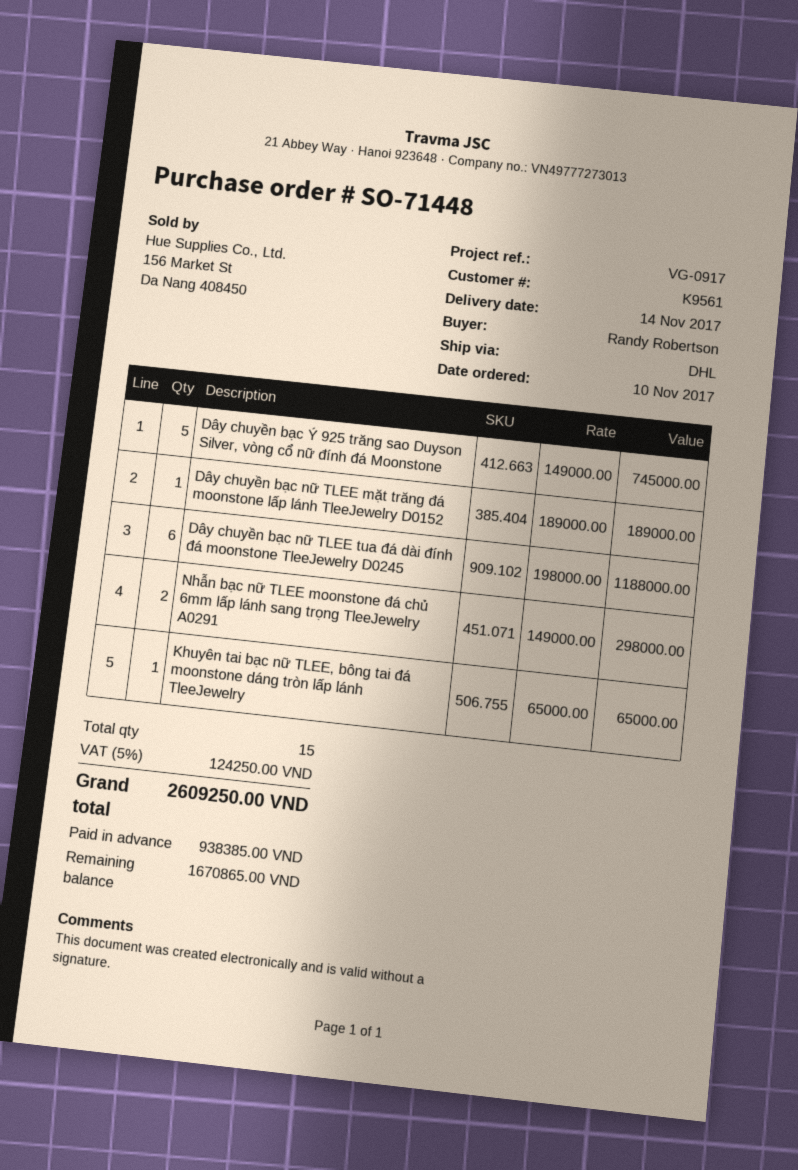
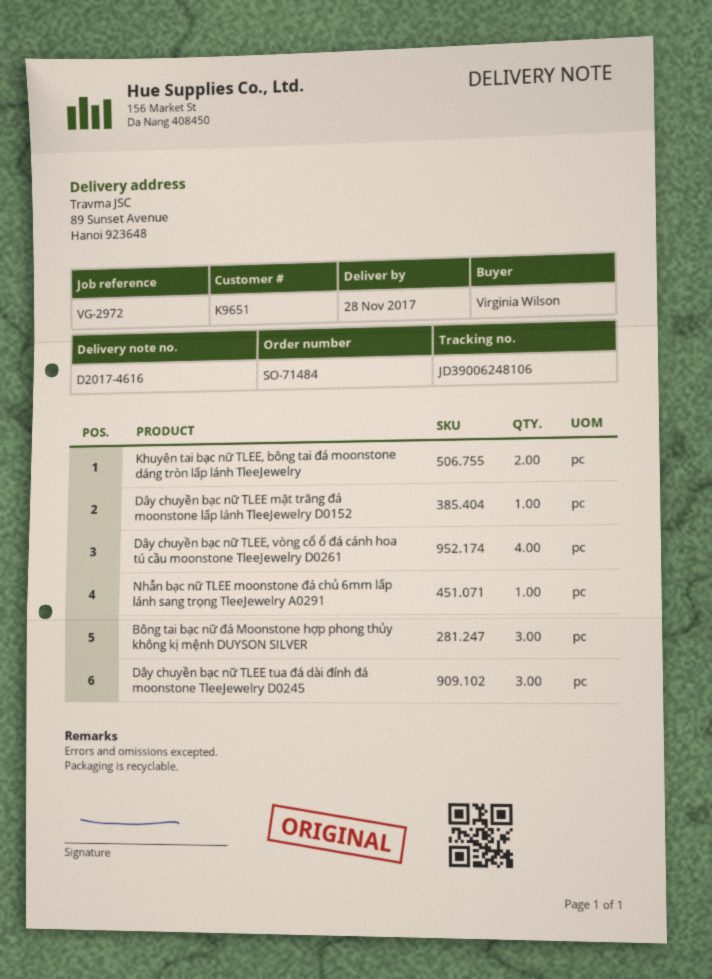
order number: SO-71448 -> SO-71484
delivery date: 2017-11-14 -> 2017-11-28
customer number: K9561 -> K9651
reference: VG-0917 -> VG-2972
ordered by: Randy Robertson -> Virginia Wilson
Dây chuyền bạc Ý 925 trăng sao Duyson Silver, vòng cổ nữ đính đá Moonstone: 5 -> none
Dây chuyền bạc nữ TLEE tua đá dài đính đá moonstone TleeJewelry D0245: 6 -> 3
Nhẫn bạc nữ TLEE moonstone đá chủ 6mm lấp lánh sang trọng TleeJewelry A0291: 2 -> 1
Khuyên tai bạc nữ TLEE, bông tai đá moonstone dáng tròn lấp lánh TleeJewelry: 1 -> 2
Dây chuyền bạc nữ TLEE, vòng cổ ổ đá cánh hoa tú cầu moonstone TleeJewelry D0261: none -> 4
Bông tai bạc nữ đá Moonstone hợp phong thủy không kị mệnh DUYSON SILVER: none -> 3

